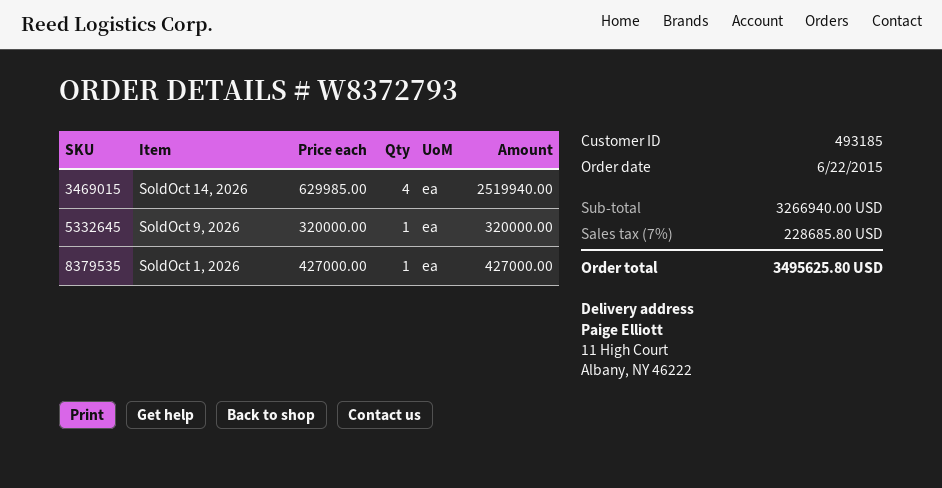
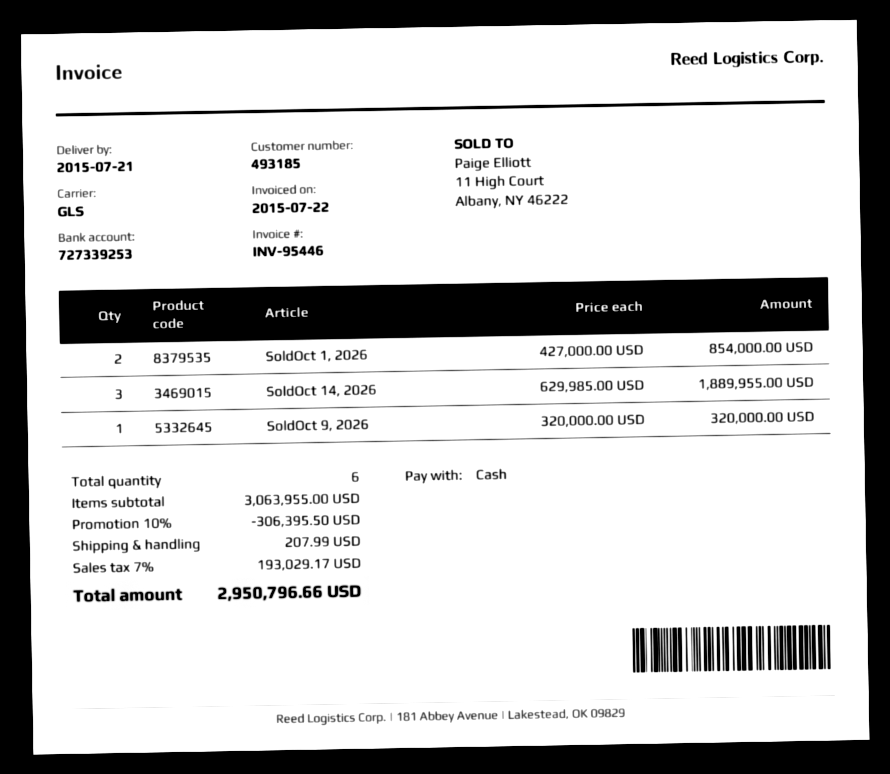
SoldOct 14, 2026: 4 x 629985.00 = 2519940.00 -> 3 x 629985.00 = 1889955.00
SoldOct 1, 2026: 1 x 427000.00 = 427000.00 -> 2 x 427000.00 = 854000.00
subtotal: 3266940.00 -> 3063955.00
discount: none -> 10% = 306395.50
shipping: none -> 207.99
tax: 7% = 228685.80 -> 7% = 193029.17
total: 3495625.80 -> 2950796.66

